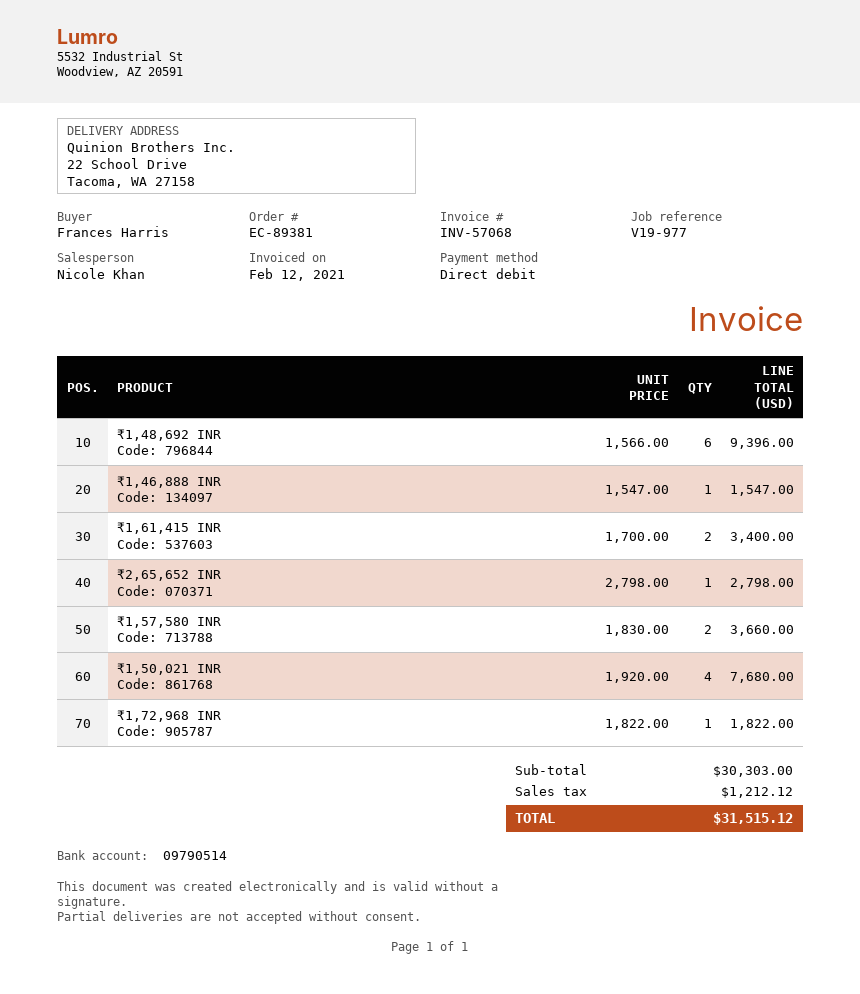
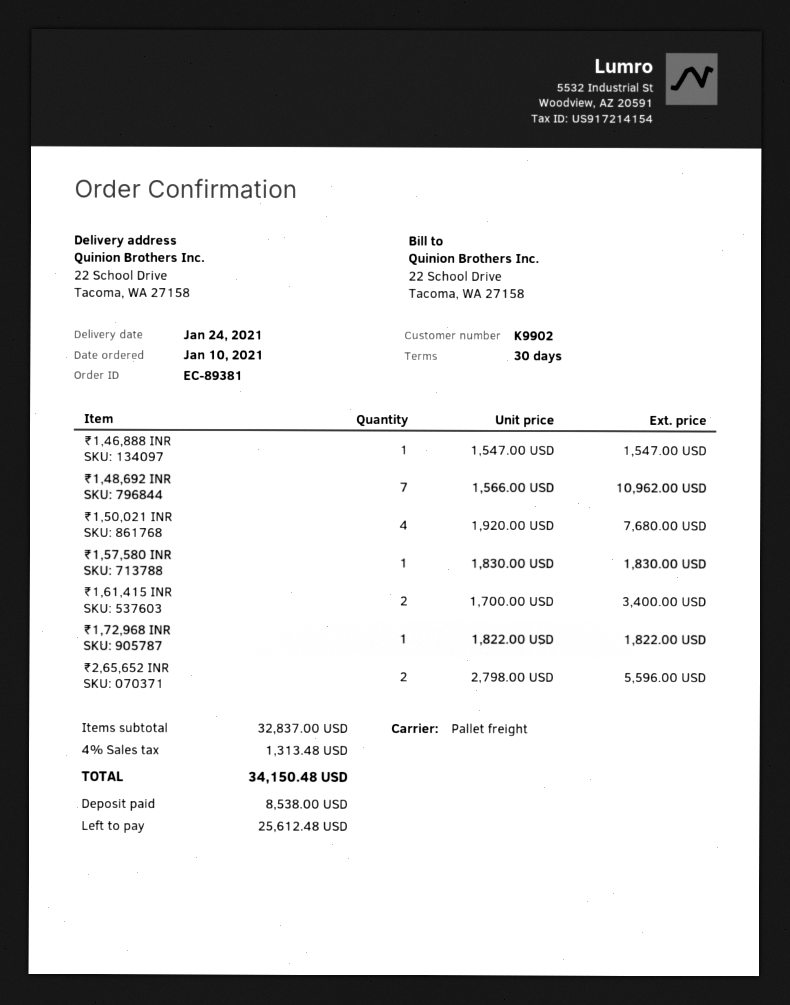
₹1,48,692 INR: 6 x 1566.00 = 9396.00 -> 7 x 1566.00 = 10962.00
₹2,65,652 INR: 1 x 2798.00 = 2798.00 -> 2 x 2798.00 = 5596.00
₹1,57,580 INR: 2 x 1830.00 = 3660.00 -> 1 x 1830.00 = 1830.00
subtotal: 30303.00 -> 32837.00
tax: 1212.12 -> 1313.48
total: 31515.12 -> 34150.48

